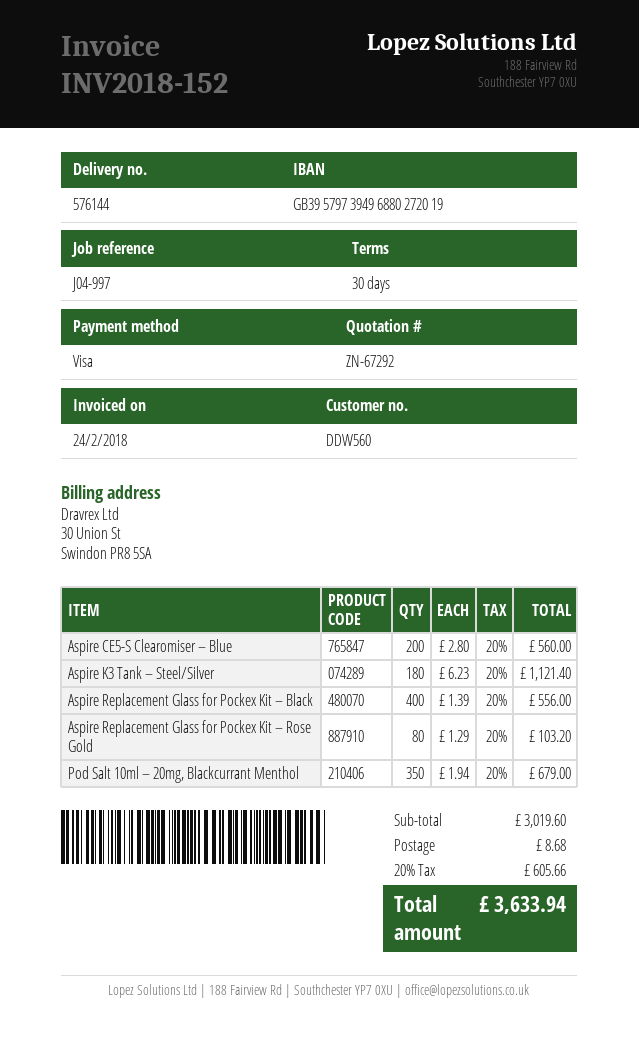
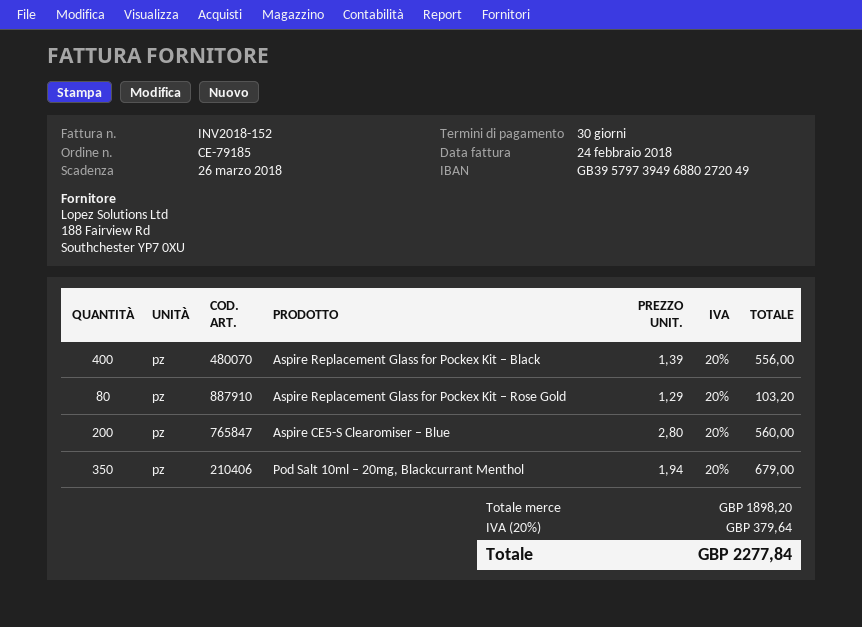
bank account: GB39579739496880272019 -> GB39579739496880272049
Aspire K3 Tank – Steel/Silver: 180 x 6.23 = 1121.40 -> none
subtotal: 3019.60 -> 1898.20
shipping: 8.68 -> none
tax: 20% = 605.66 -> 20% = 379.64
total: 3633.94 -> 2277.84

